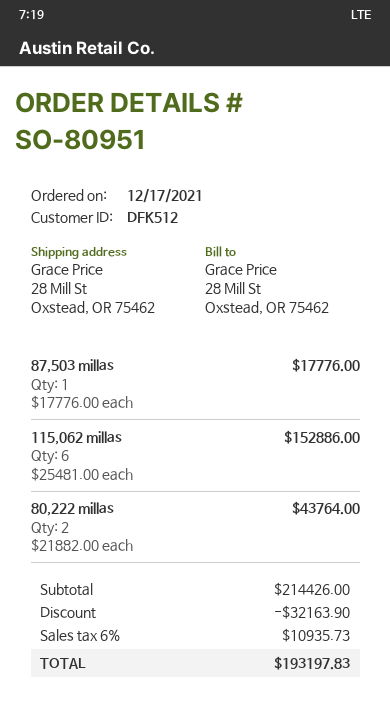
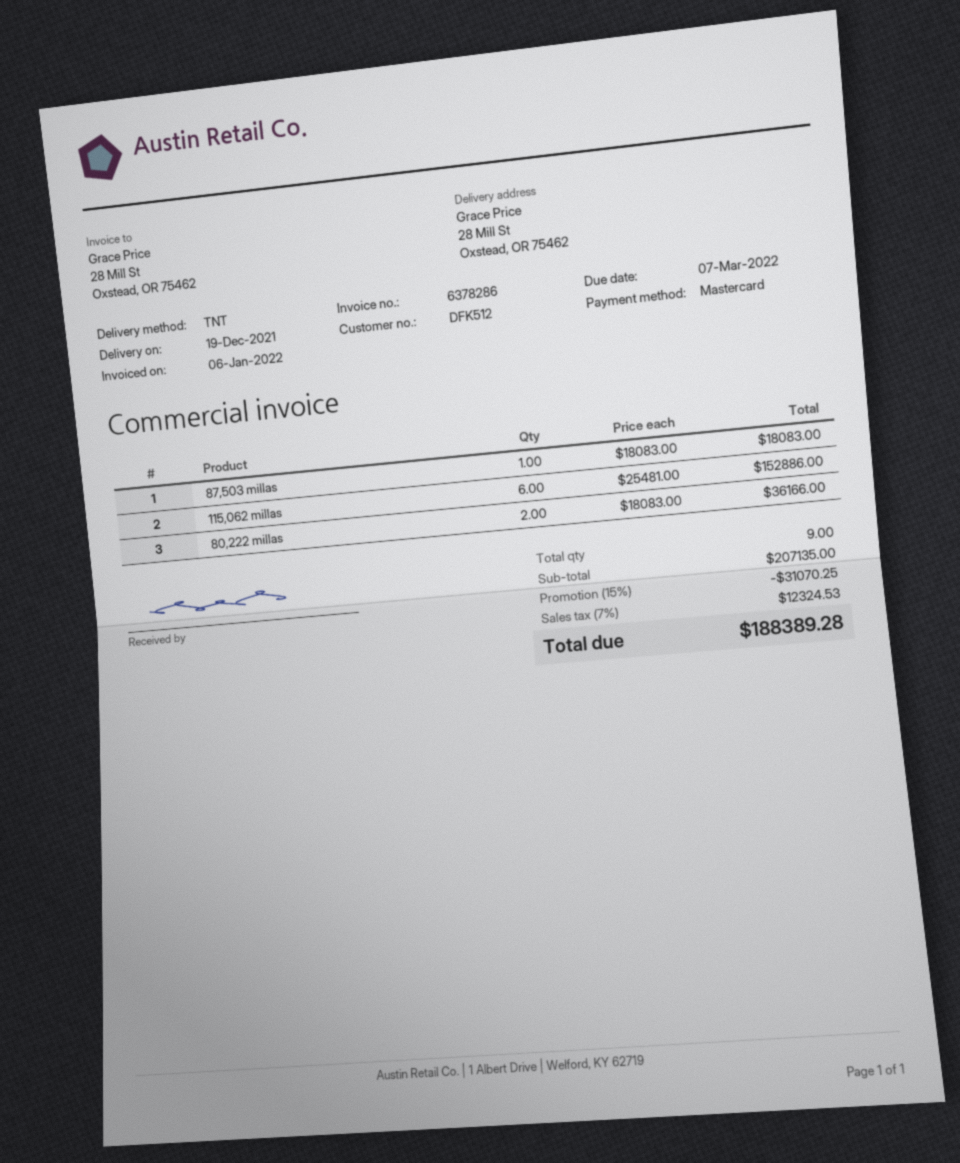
87,503 millas: 1 x 17776.00 = 17776.00 -> 1 x 18083.00 = 18083.00
80,222 millas: 2 x 21882.00 = 43764.00 -> 2 x 18083.00 = 36166.00
subtotal: 214426.00 -> 207135.00
discount: 32163.90 -> 31070.25
tax: 6% = 10935.73 -> 7% = 12324.53
total: 193197.83 -> 188389.28

